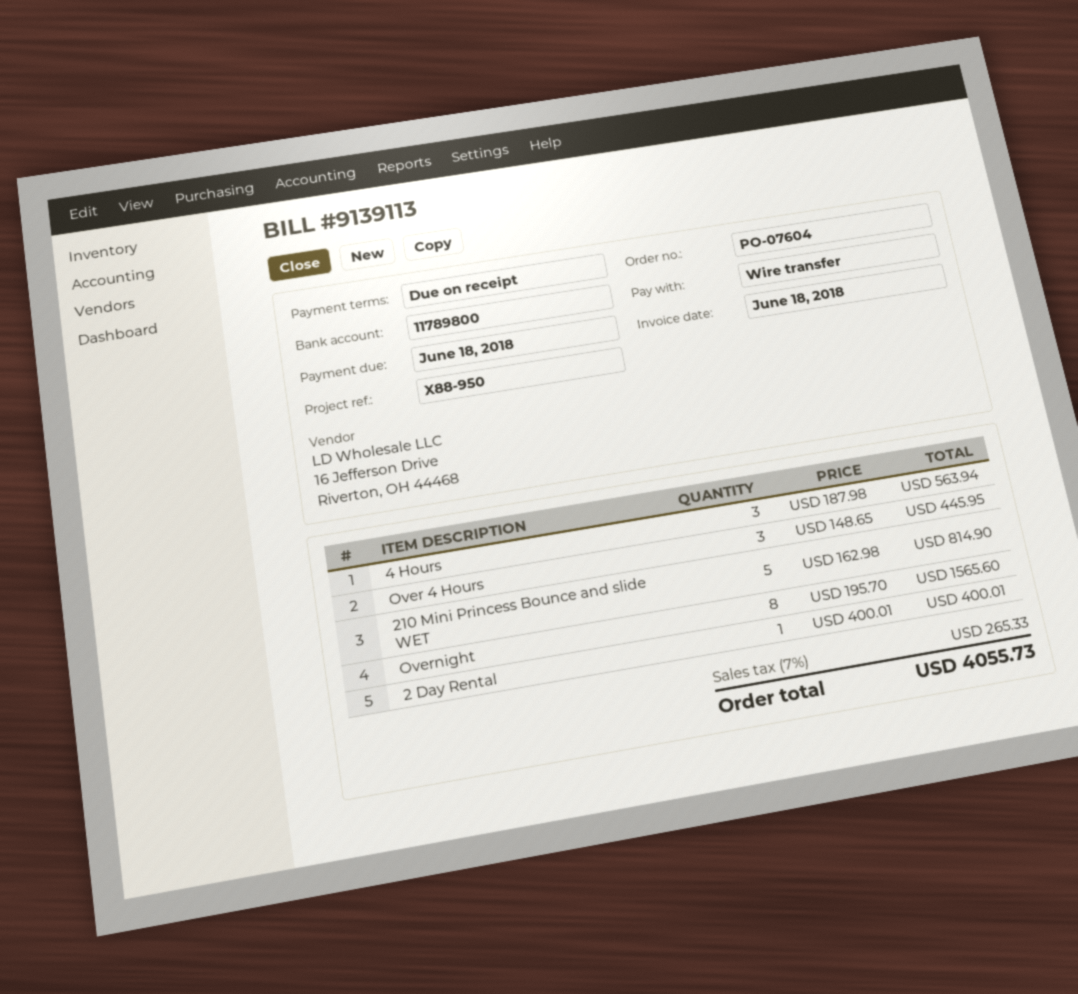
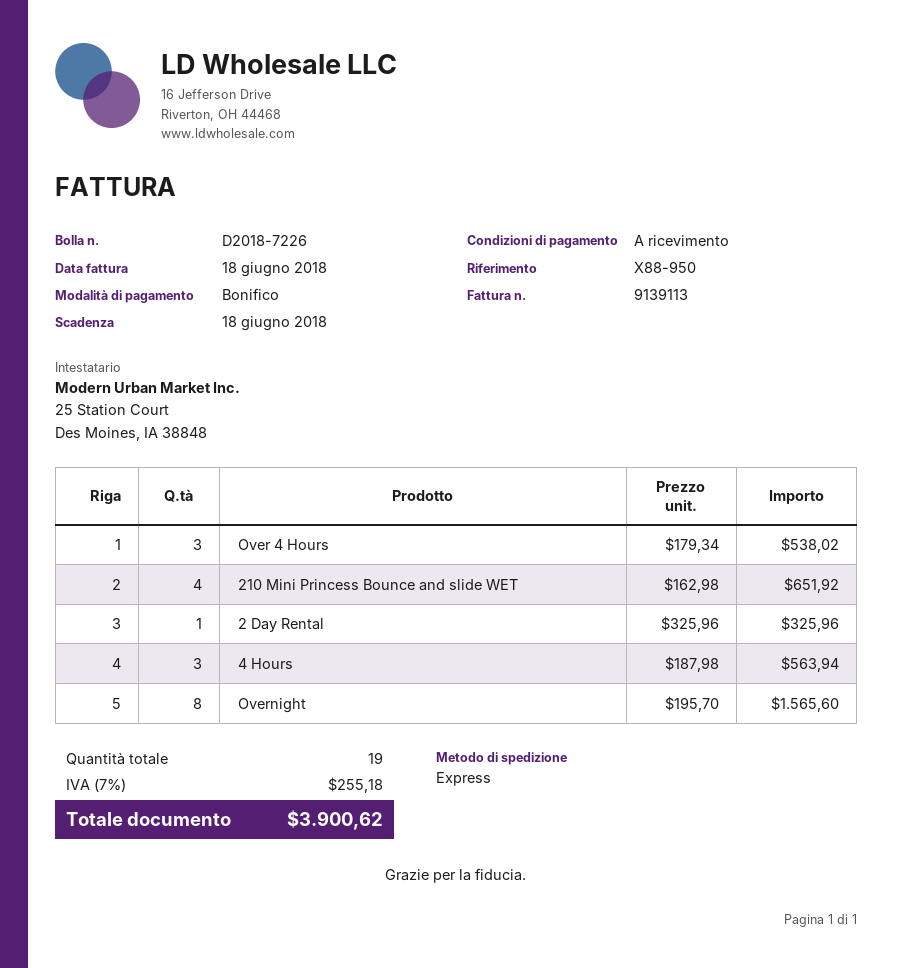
Over 4 Hours: 3 x 148.65 = 445.95 -> 3 x 179.34 = 538.02
210 Mini Princess Bounce and slide WET: 5 x 162.98 = 814.90 -> 4 x 162.98 = 651.92
2 Day Rental: 1 x 400.01 = 400.01 -> 1 x 325.96 = 325.96
tax: 7% = 265.33 -> 7% = 255.18
total: 4055.73 -> 3900.62

